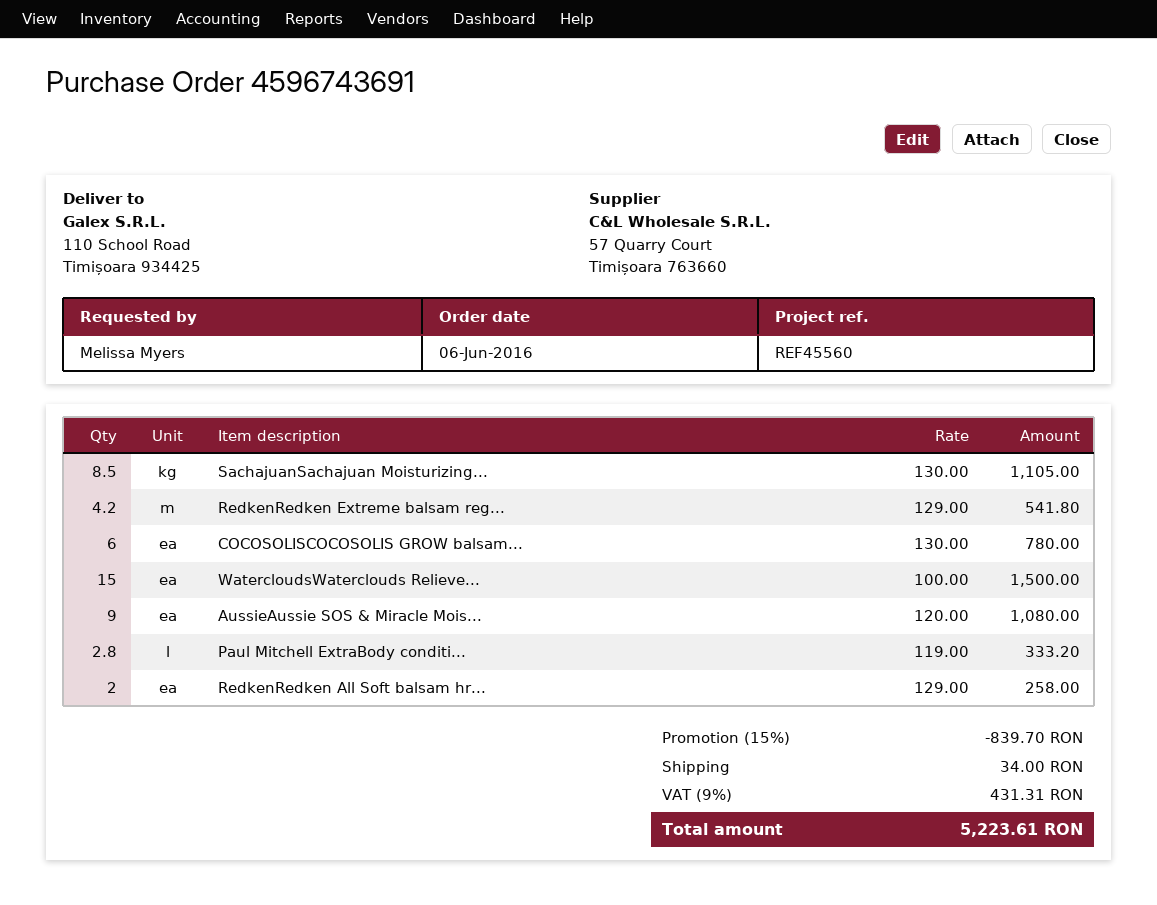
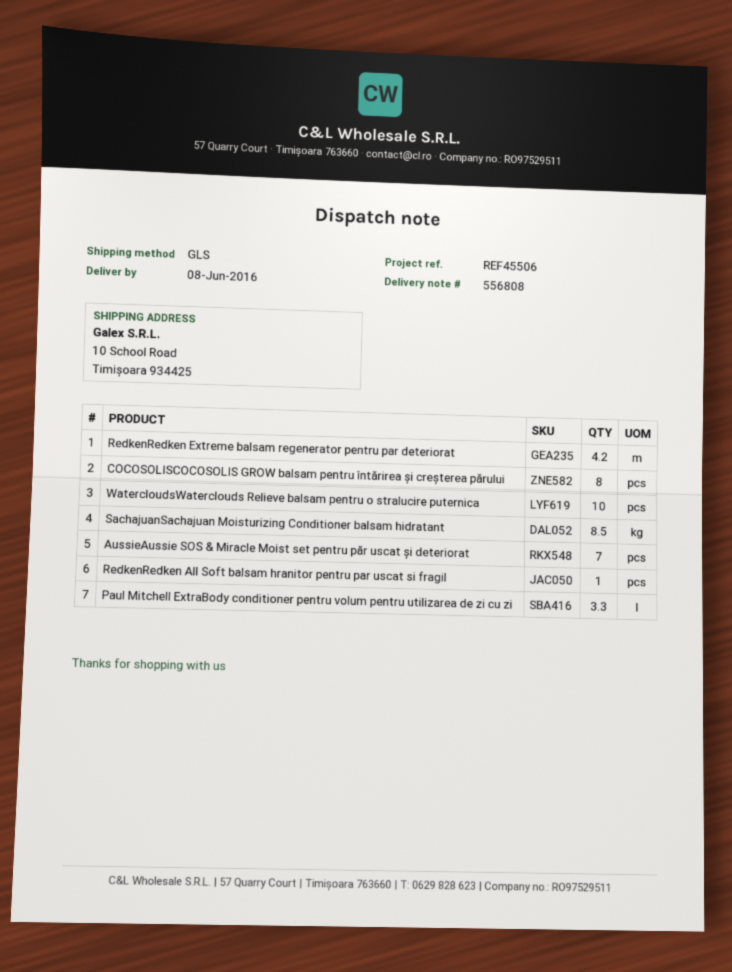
reference: REF45560 -> REF45506
ship to: 110 School Road, Timișoara 934425 -> 10 School Road, Timișoara 934425
COCOSOLISCOCOSOLIS GROW balsam...: 6 -> 8
WatercloudsWaterclouds Relieve...: 15 -> 10
AussieAussie SOS & Miracle Mois...: 9 -> 7
Paul Mitchell ExtraBody conditi...: 2.8 -> 3.3
RedkenRedken All Soft balsam hr...: 2 -> 1

